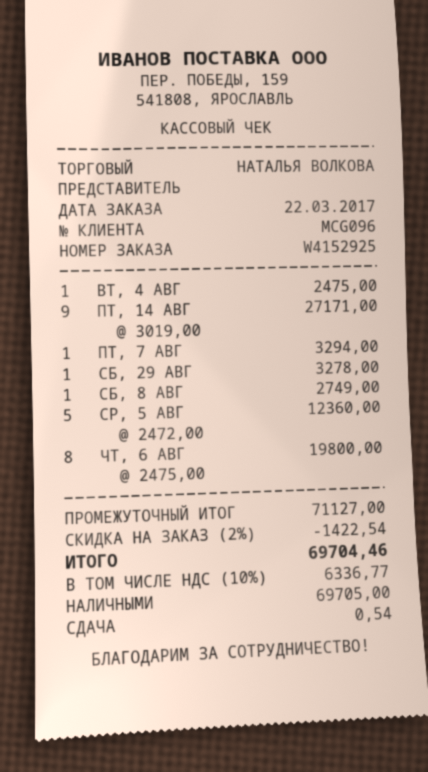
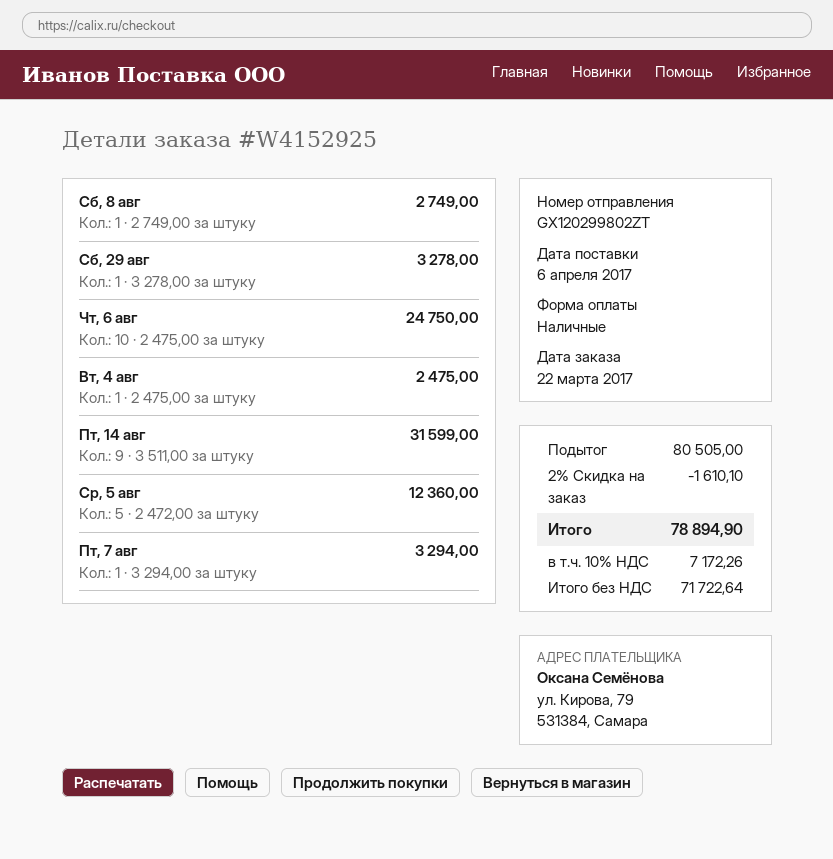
ПТ, 14 АВГ: 9 x 3019.00 = 27171.00 -> 9 x 3511.00 = 31599.00
ЧТ, 6 АВГ: 8 x 2475.00 = 19800.00 -> 10 x 2475.00 = 24750.00
subtotal: 71127.00 -> 80505.00
discount: 2% = 1422.54 -> 2% = 1610.10
tax: 10% = 6336.77 -> 10% = 7172.26
total: 69704.46 -> 78894.90

